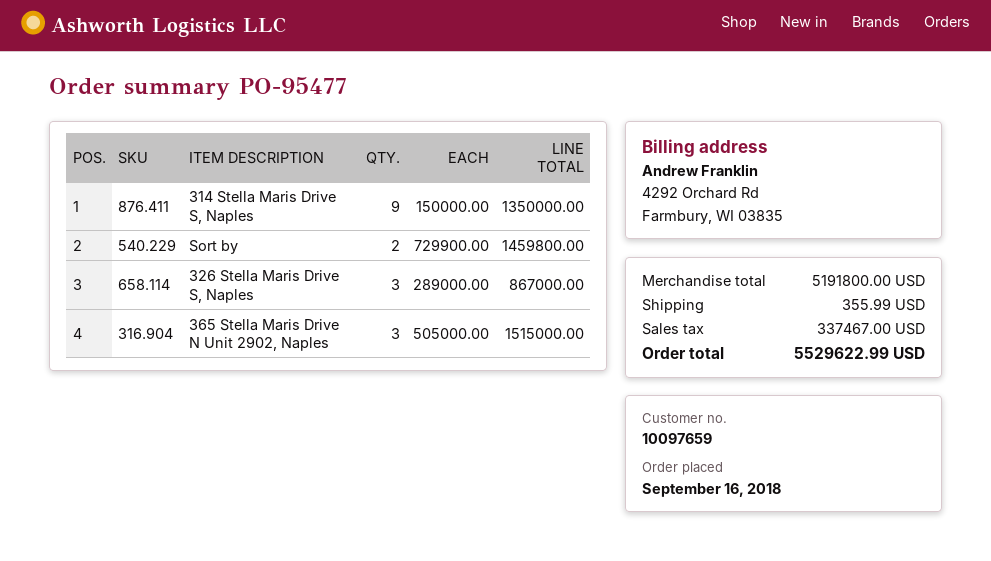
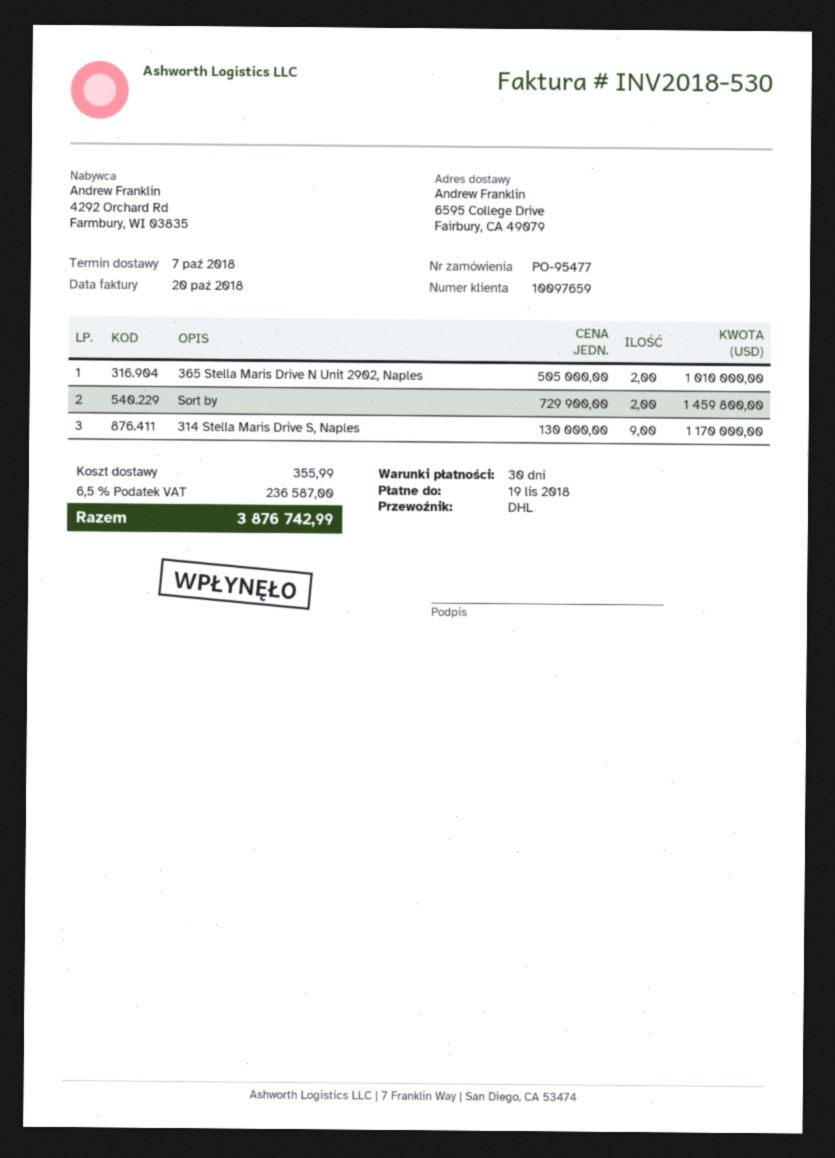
314 Stella Maris Drive S, Naples: 9 x 150000.00 = 1350000.00 -> 9 x 130000.00 = 1170000.00
326 Stella Maris Drive S, Naples: 3 x 289000.00 = 867000.00 -> none
365 Stella Maris Drive N Unit 2902, Naples: 3 x 505000.00 = 1515000.00 -> 2 x 505000.00 = 1010000.00
tax: 337467.00 -> 236587.00
total: 5529622.99 -> 3876742.99

